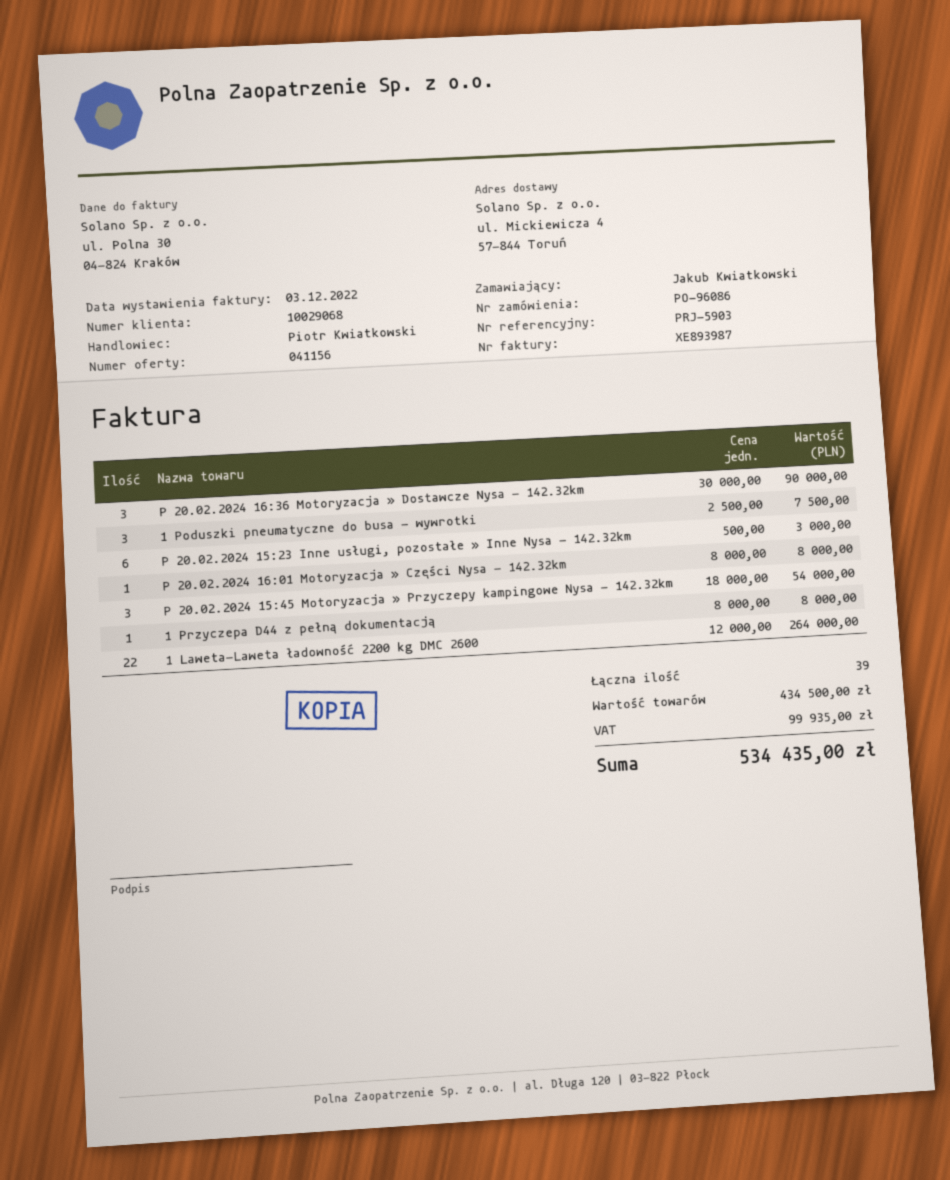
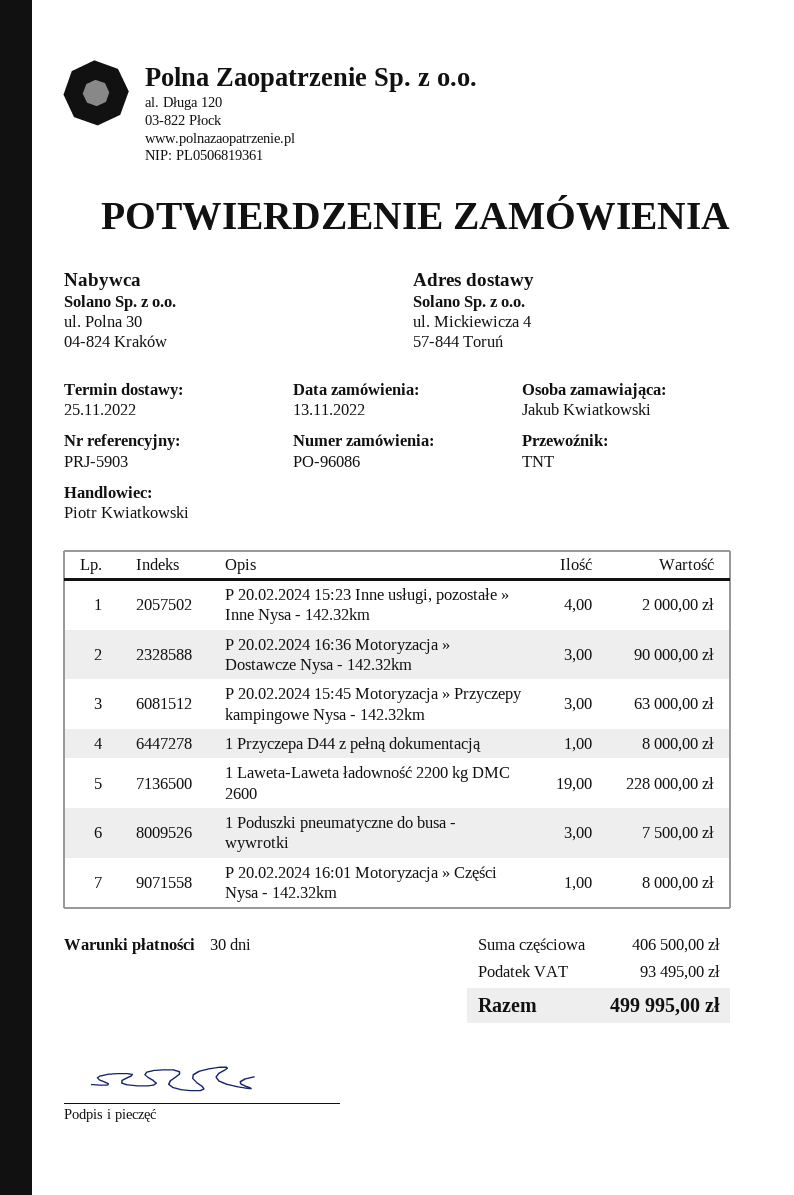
P 20.02.2024 15:23 Inne usługi, pozostałe » Inne Nysa - 142.32km: 6 for 3000.00 -> 4 for 2000.00
P 20.02.2024 15:45 Motoryzacja » Przyczepy kampingowe Nysa - 142.32km: 3 for 54000.00 -> 3 for 63000.00
1 Laweta-Laweta ładowność 2200 kg DMC 2600: 22 for 264000.00 -> 19 for 228000.00
subtotal: 434500.00 -> 406500.00
tax: 99935.00 -> 93495.00
total: 534435.00 -> 499995.00

